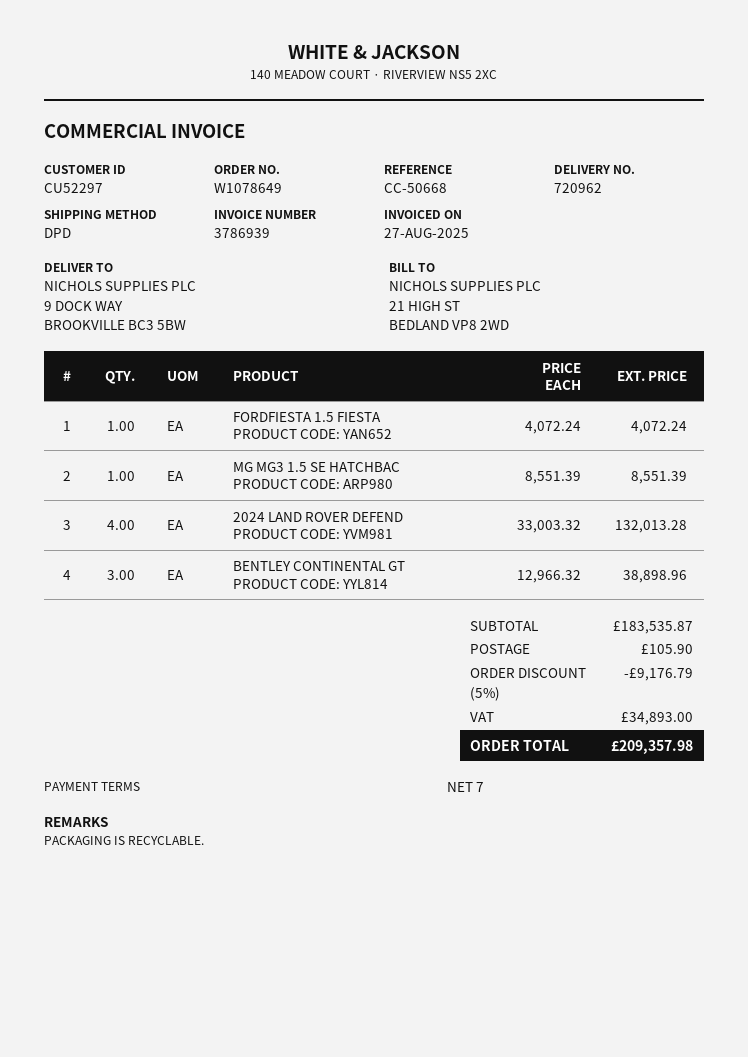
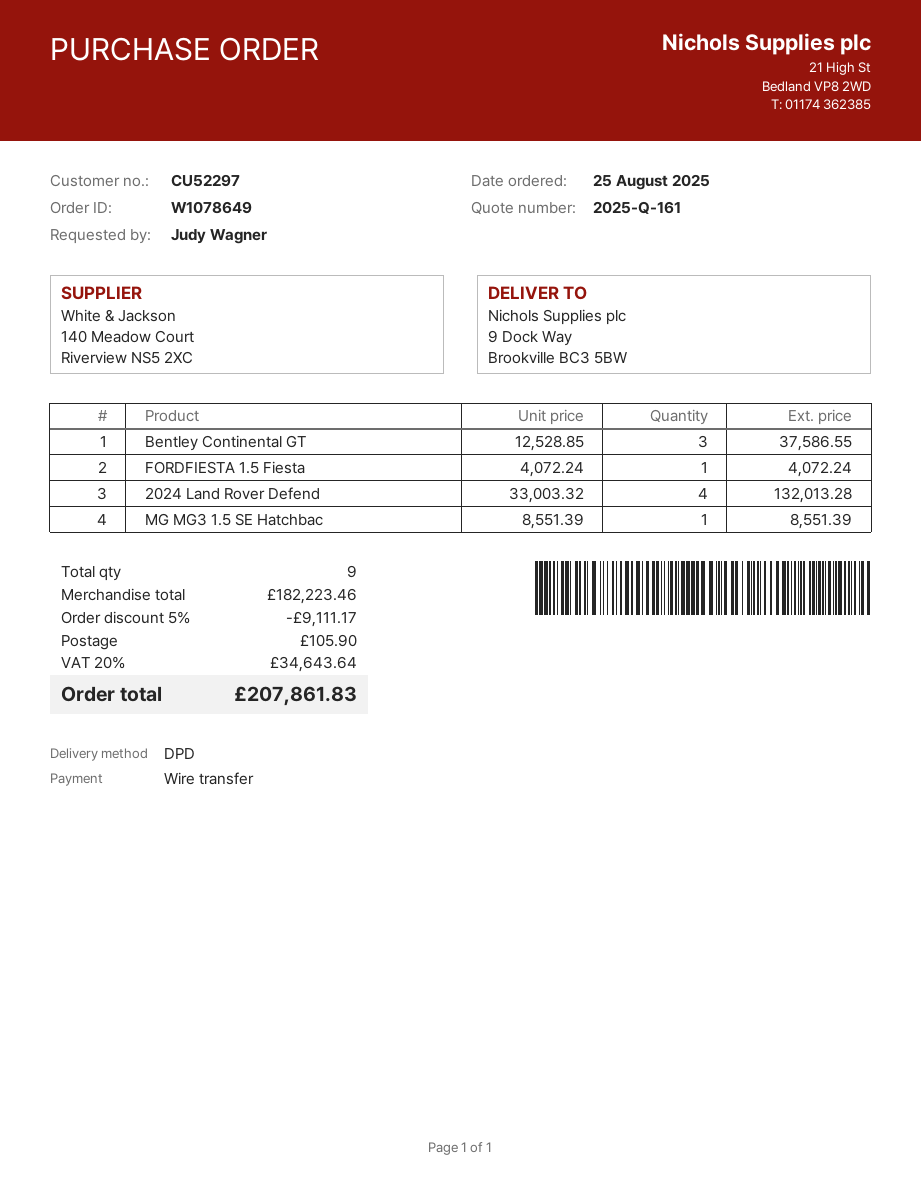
BENTLEY CONTINENTAL GT: 3 x 12966.32 = 38898.96 -> 3 x 12528.85 = 37586.55
subtotal: 183535.87 -> 182223.46
discount: 5% = 9176.79 -> 5% = 9111.17
tax: 34893.00 -> 34643.64
total: 209357.98 -> 207861.83

